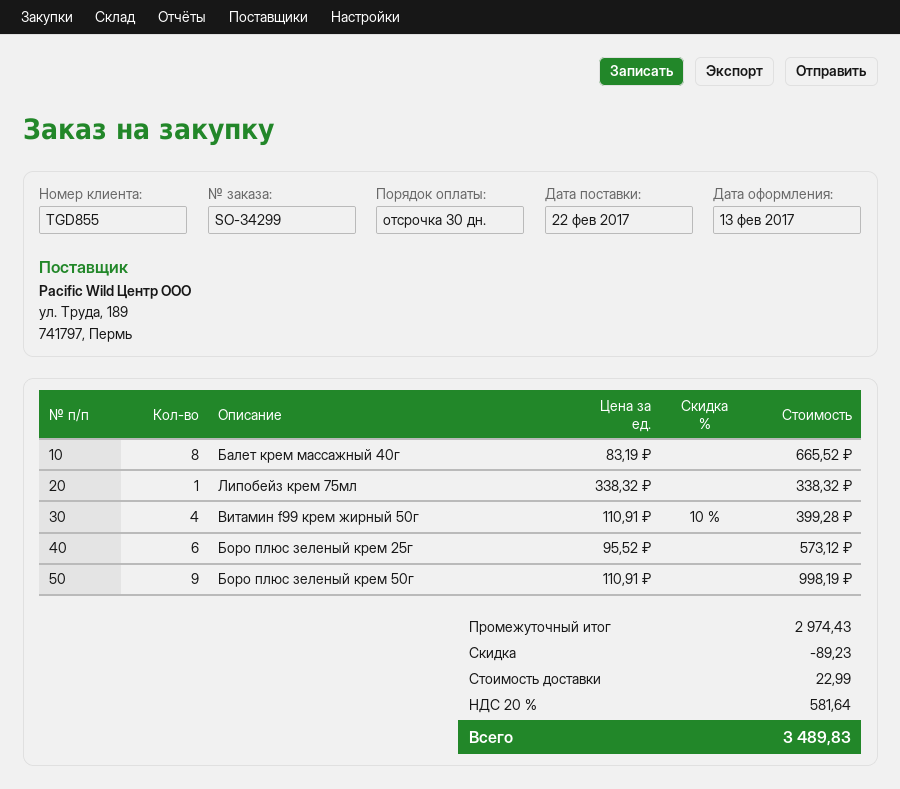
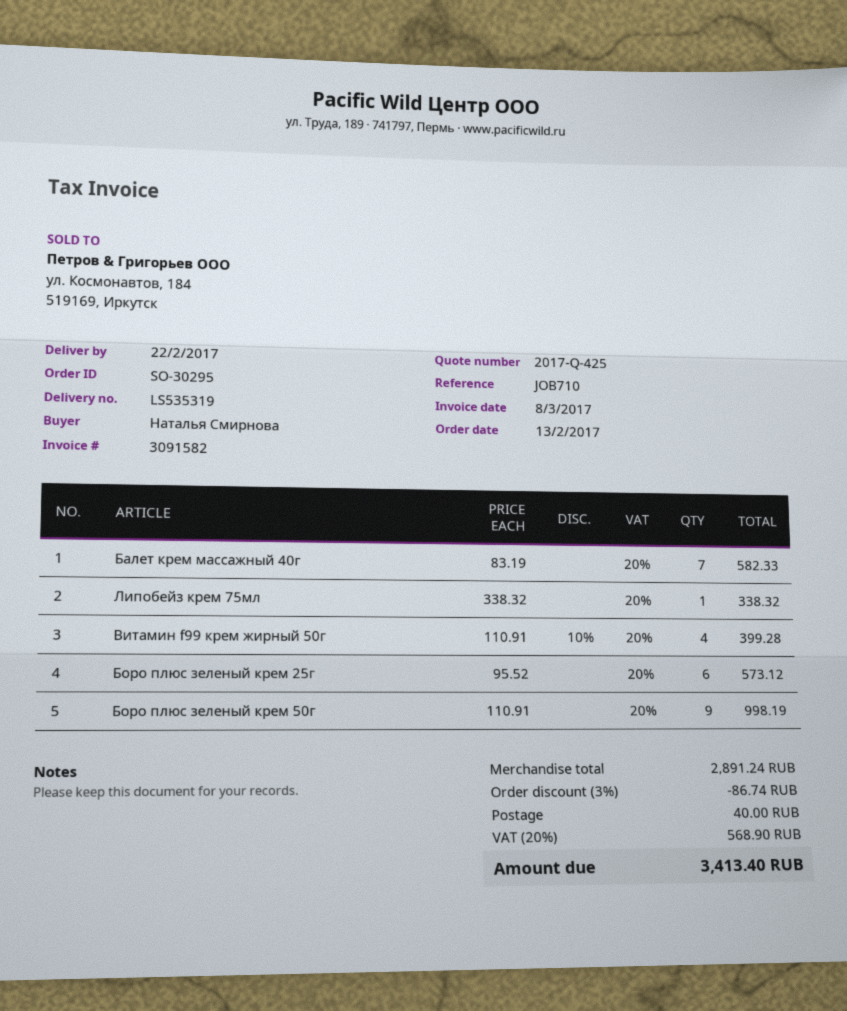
order number: SO-34299 -> SO-30295
Балет крем массажный 40г: 8 x 83.19 = 665.52 -> 7 x 83.19 = 582.33
subtotal: 2974.43 -> 2891.24
discount: 89.23 -> 86.74
shipping: 22.99 -> 40.00
tax: 20% = 581.64 -> 20% = 568.90
total: 3489.83 -> 3413.40

